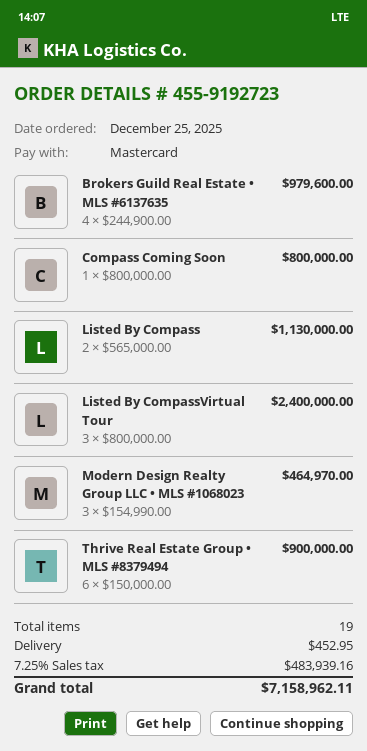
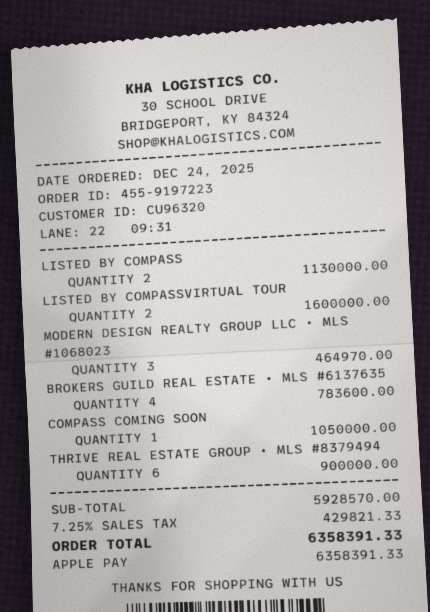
order number: 455-9192723 -> 455-9197223
order date: 2025-12-25 -> 2025-12-24
payment method: Mastercard -> Apple Pay
Brokers Guild Real Estate • MLS #6137635: 4 for 979600.00 -> 4 for 783600.00
Compass Coming Soon: 1 for 800000.00 -> 1 for 1050000.00
Listed By CompassVirtual Tour: 3 for 2400000.00 -> 2 for 1600000.00
shipping: 452.95 -> none
tax: 7.25% = 483939.16 -> 7.25% = 429821.33
total: 7158962.11 -> 6358391.33

